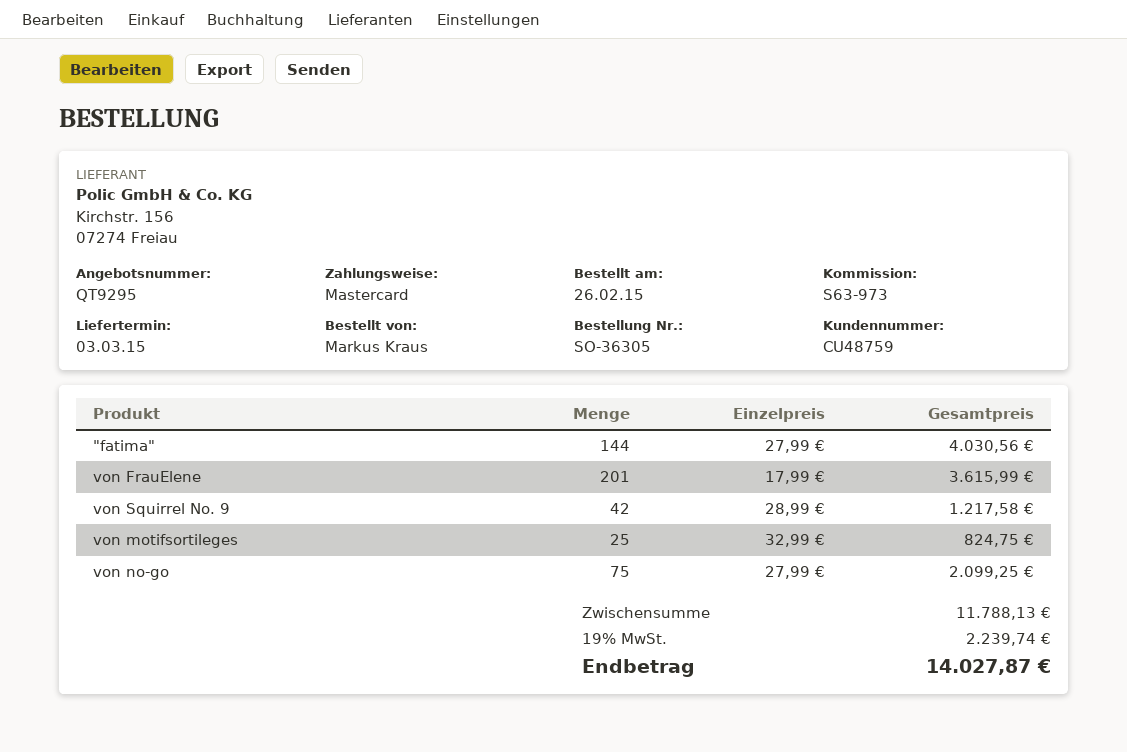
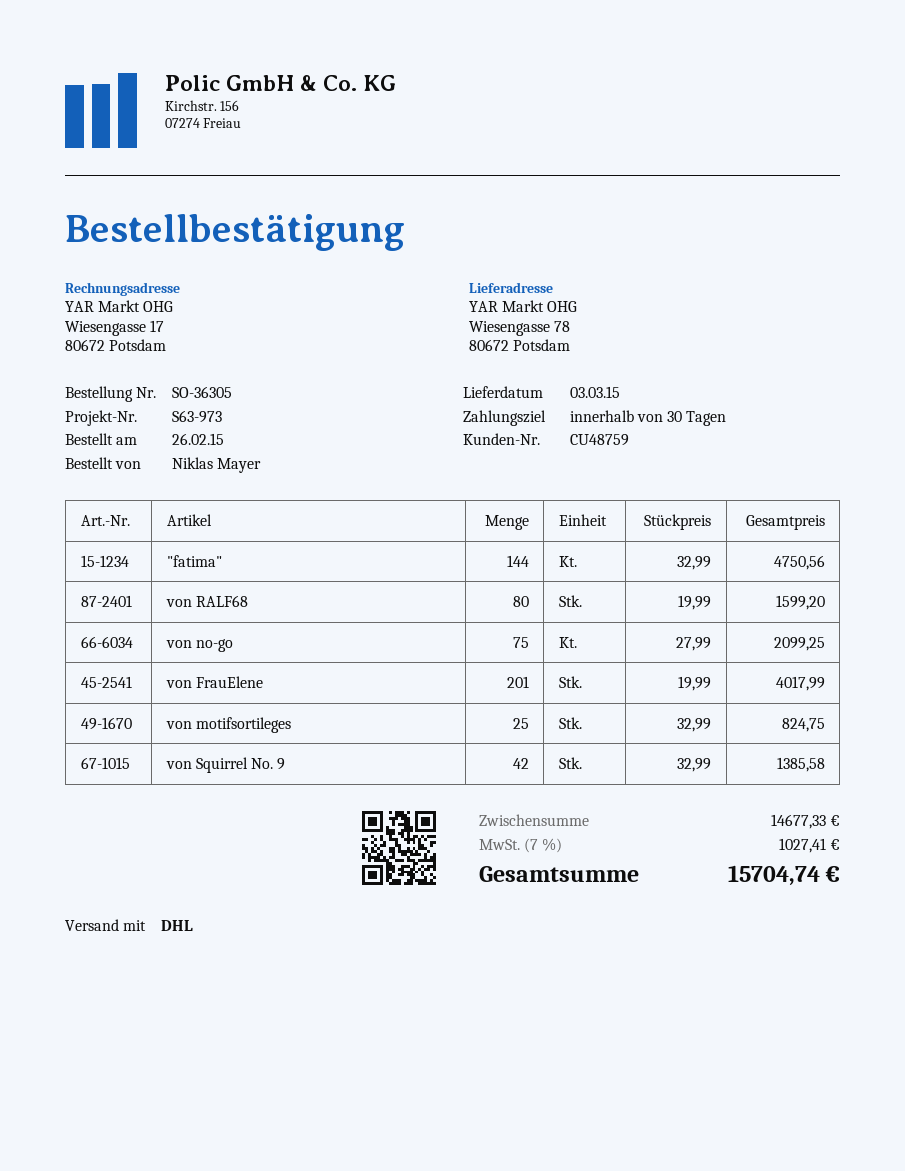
ordered by: Markus Kraus -> Niklas Mayer
"fatima": 144 x 27.99 = 4030.56 -> 144 x 32.99 = 4750.56
von FrauElene: 201 x 17.99 = 3615.99 -> 201 x 19.99 = 4017.99
von Squirrel No. 9: 42 x 28.99 = 1217.58 -> 42 x 32.99 = 1385.58
von RALF68: none -> 80 x 19.99 = 1599.20
subtotal: 11788.13 -> 14677.33
tax: 19% = 2239.74 -> 7% = 1027.41
total: 14027.87 -> 15704.74

